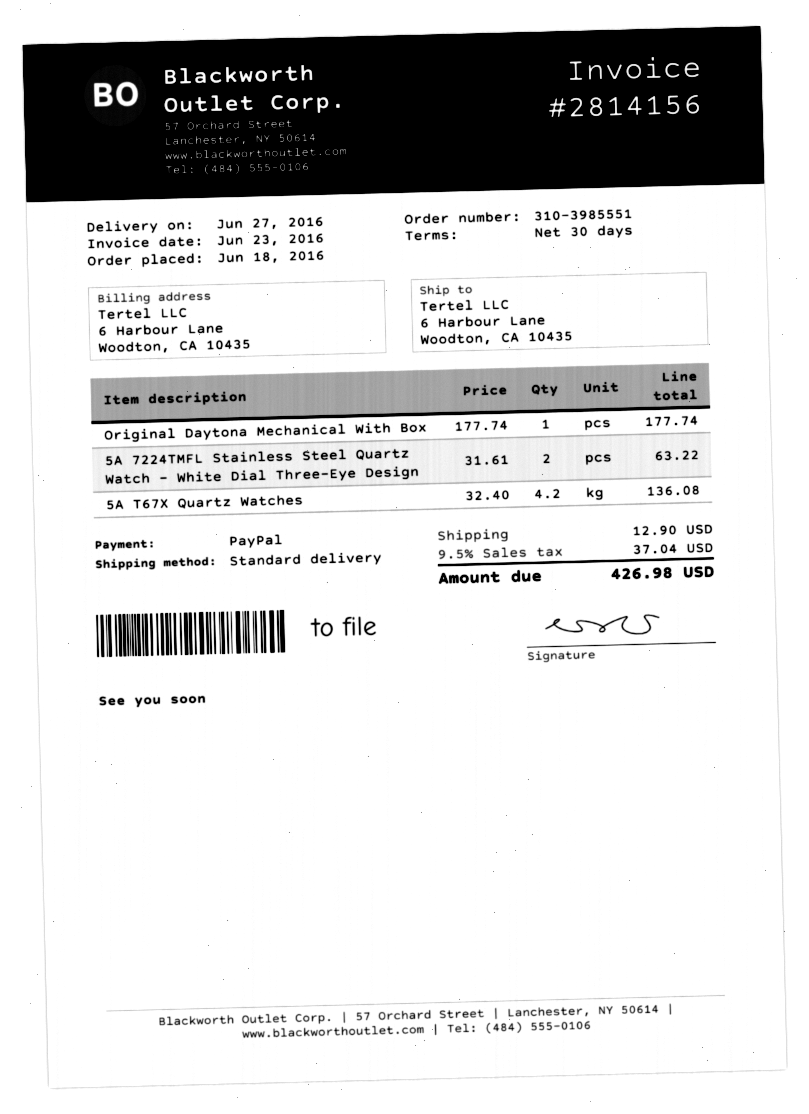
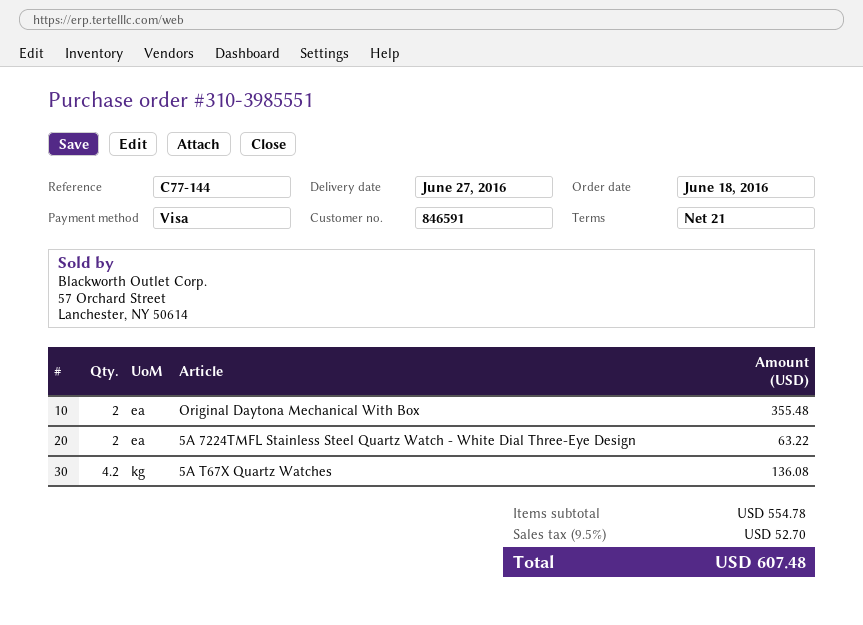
payment terms: 30 days -> 21 days
payment method: PayPal -> Visa
Original Daytona Mechanical With Box: 1 for 177.74 -> 2 for 355.48
shipping: 12.90 -> none
tax: 9.5% = 37.04 -> 9.5% = 52.70
total: 426.98 -> 607.48

